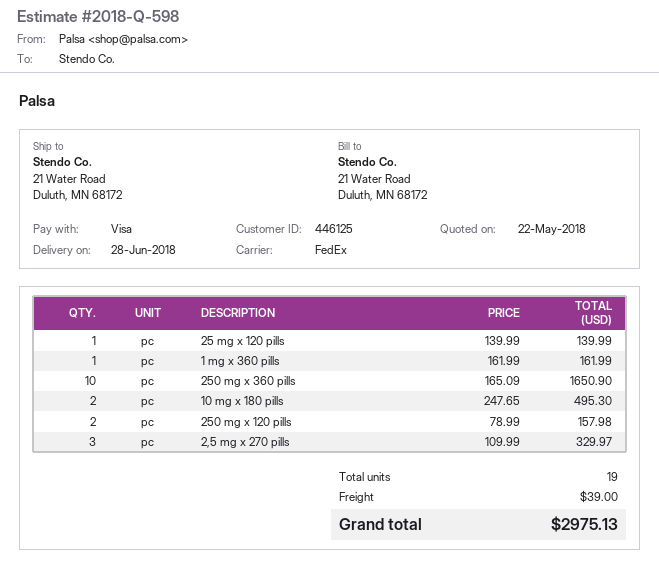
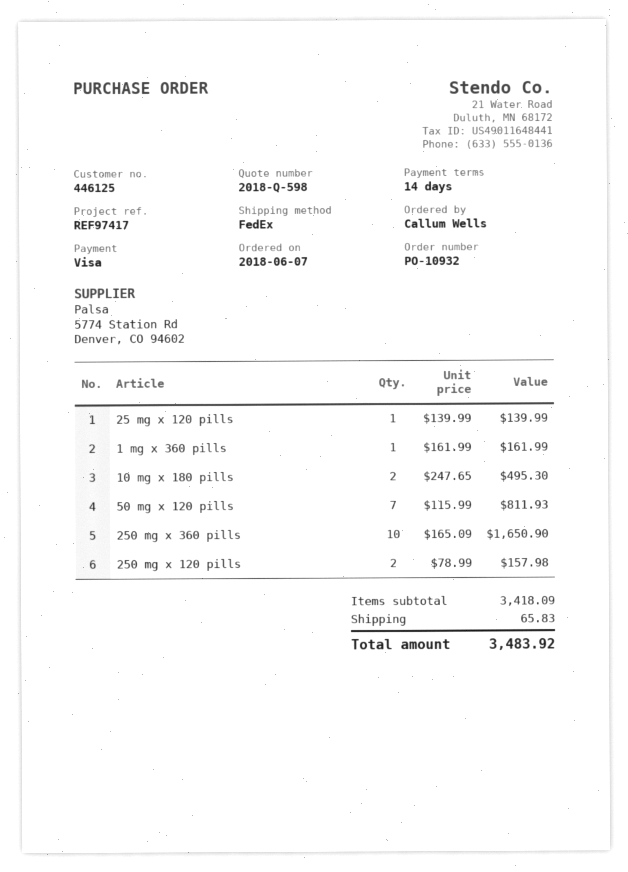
2,5 mg x 270 pills: 3 x 109.99 = 329.97 -> none
50 mg x 120 pills: none -> 7 x 115.99 = 811.93
shipping: 39.00 -> 65.83
total: 2975.13 -> 3483.92

